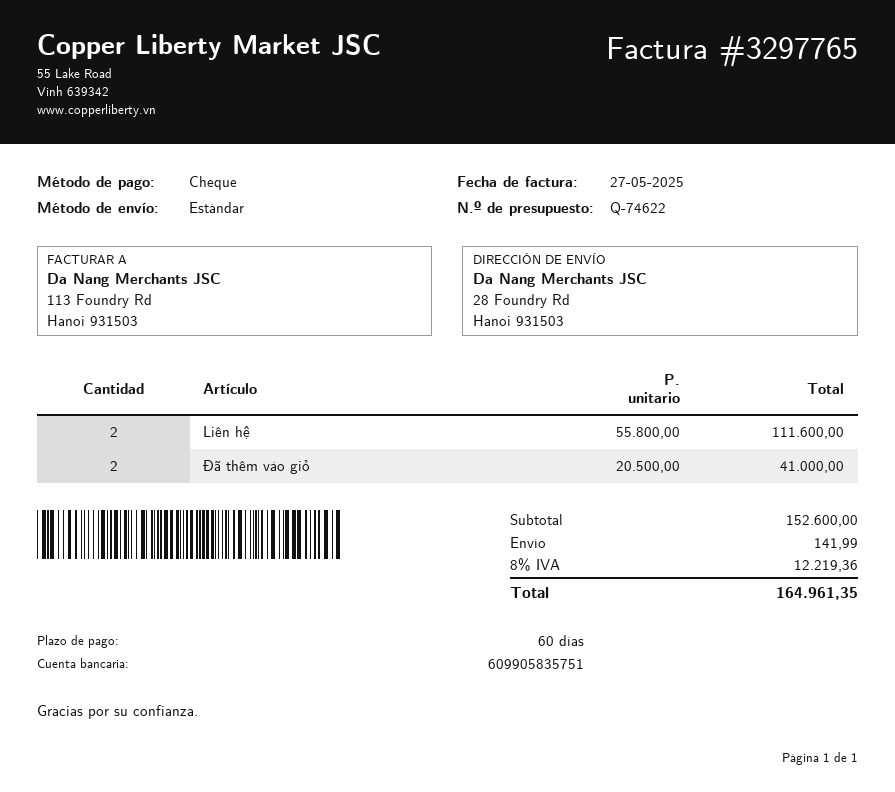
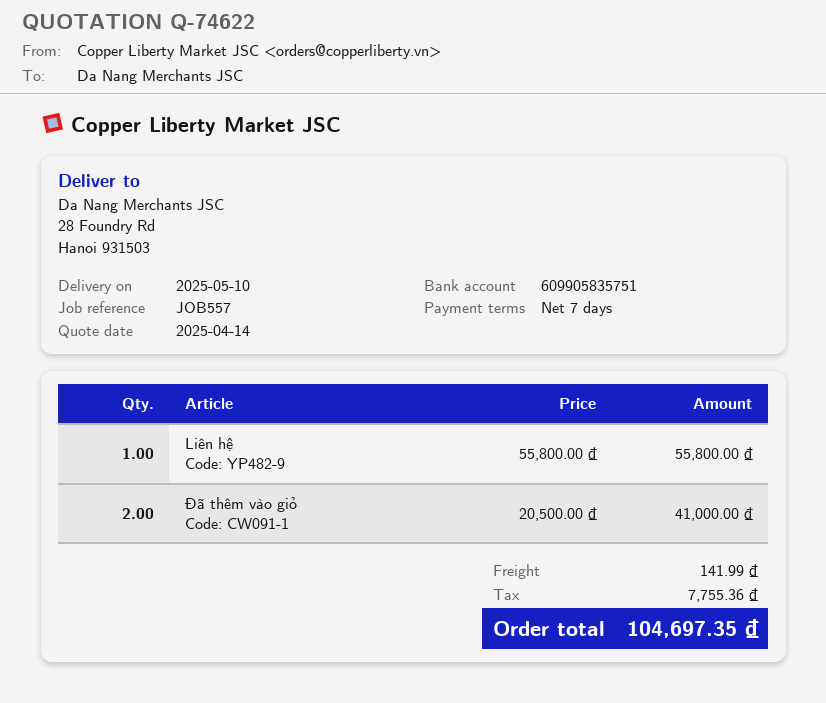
payment terms: 60 days -> 7 days
Liên hệ: 2 x 55800.00 = 111600.00 -> 1 x 55800.00 = 55800.00
tax: 12219.36 -> 7755.36
total: 164961.35 -> 104697.35

